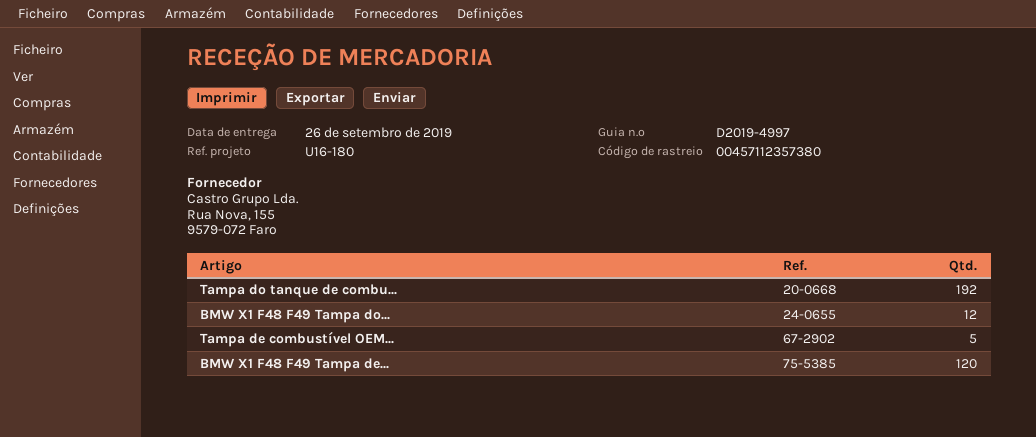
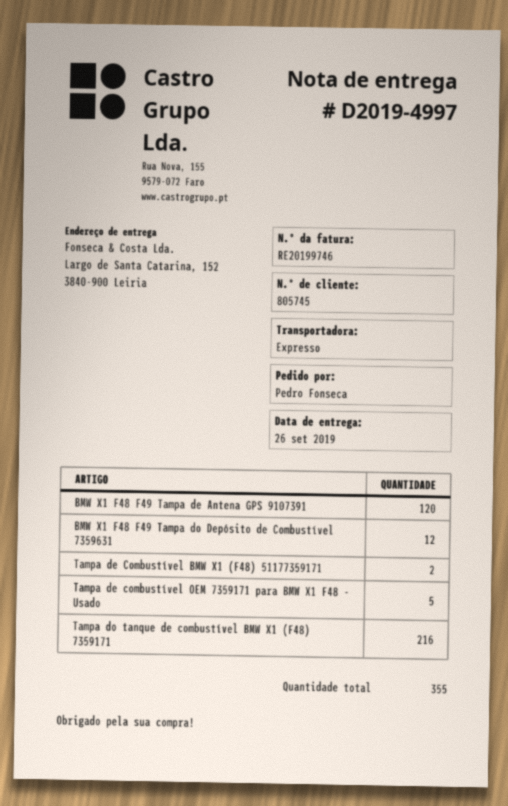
Tampa do tanque de combu...: 192 -> 216
Tampa de Combustível BMW X1 (F48) 51177359171: none -> 2

